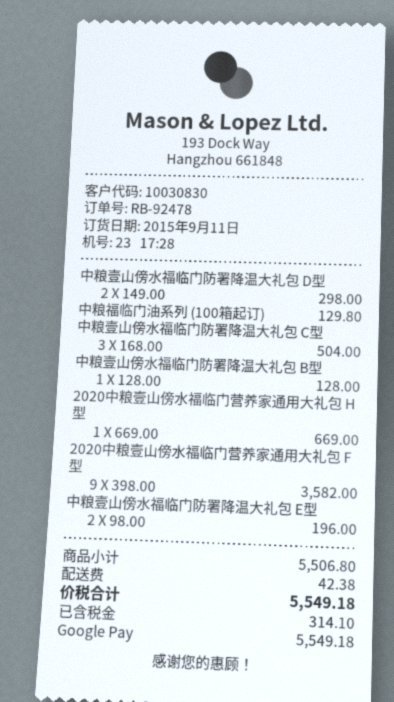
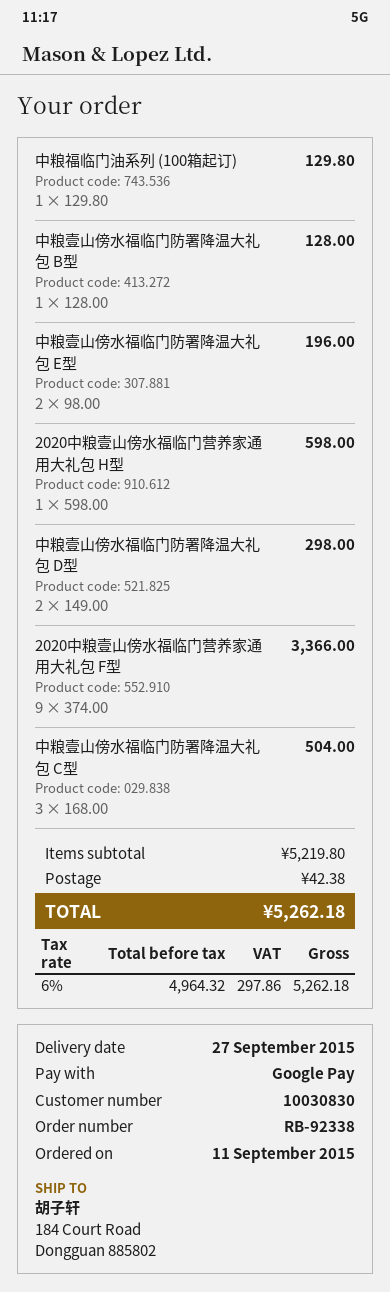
order number: RB-92478 -> RB-92338
2020中粮壹山傍水福临门营养家通用大礼包 H型: 1 x 669.00 = 669.00 -> 1 x 598.00 = 598.00
2020中粮壹山傍水福临门营养家通用大礼包 F型: 9 x 398.00 = 3582.00 -> 9 x 374.00 = 3366.00
subtotal: 5506.80 -> 5219.80
tax: 314.10 -> 297.86
total: 5549.18 -> 5262.18

